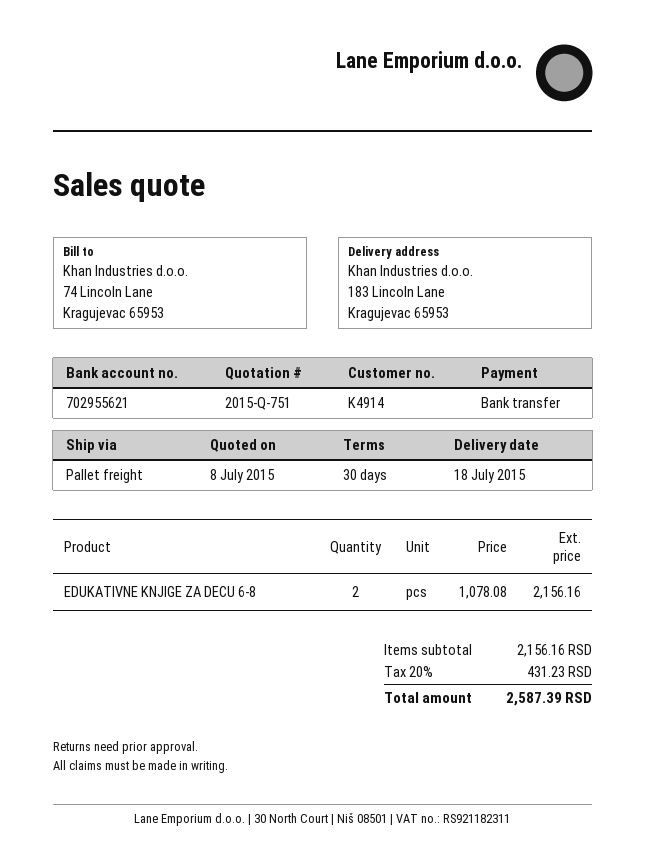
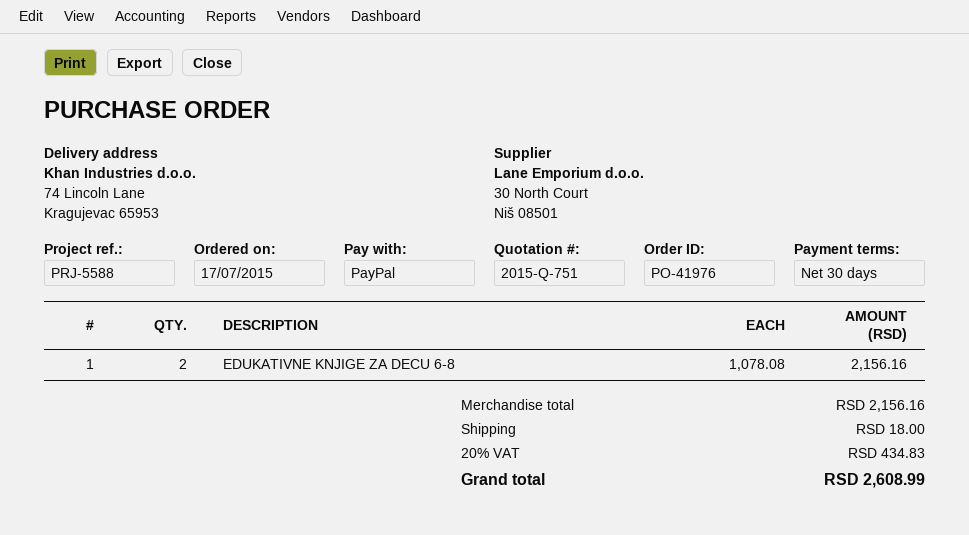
payment method: bank transfer -> PayPal
ship to: 183 Lincoln Lane, Kragujevac 65953 -> 74 Lincoln Lane, Kragujevac 65953
shipping: none -> 18.00
tax: 20% = 431.23 -> 20% = 434.83
total: 2587.39 -> 2608.99

